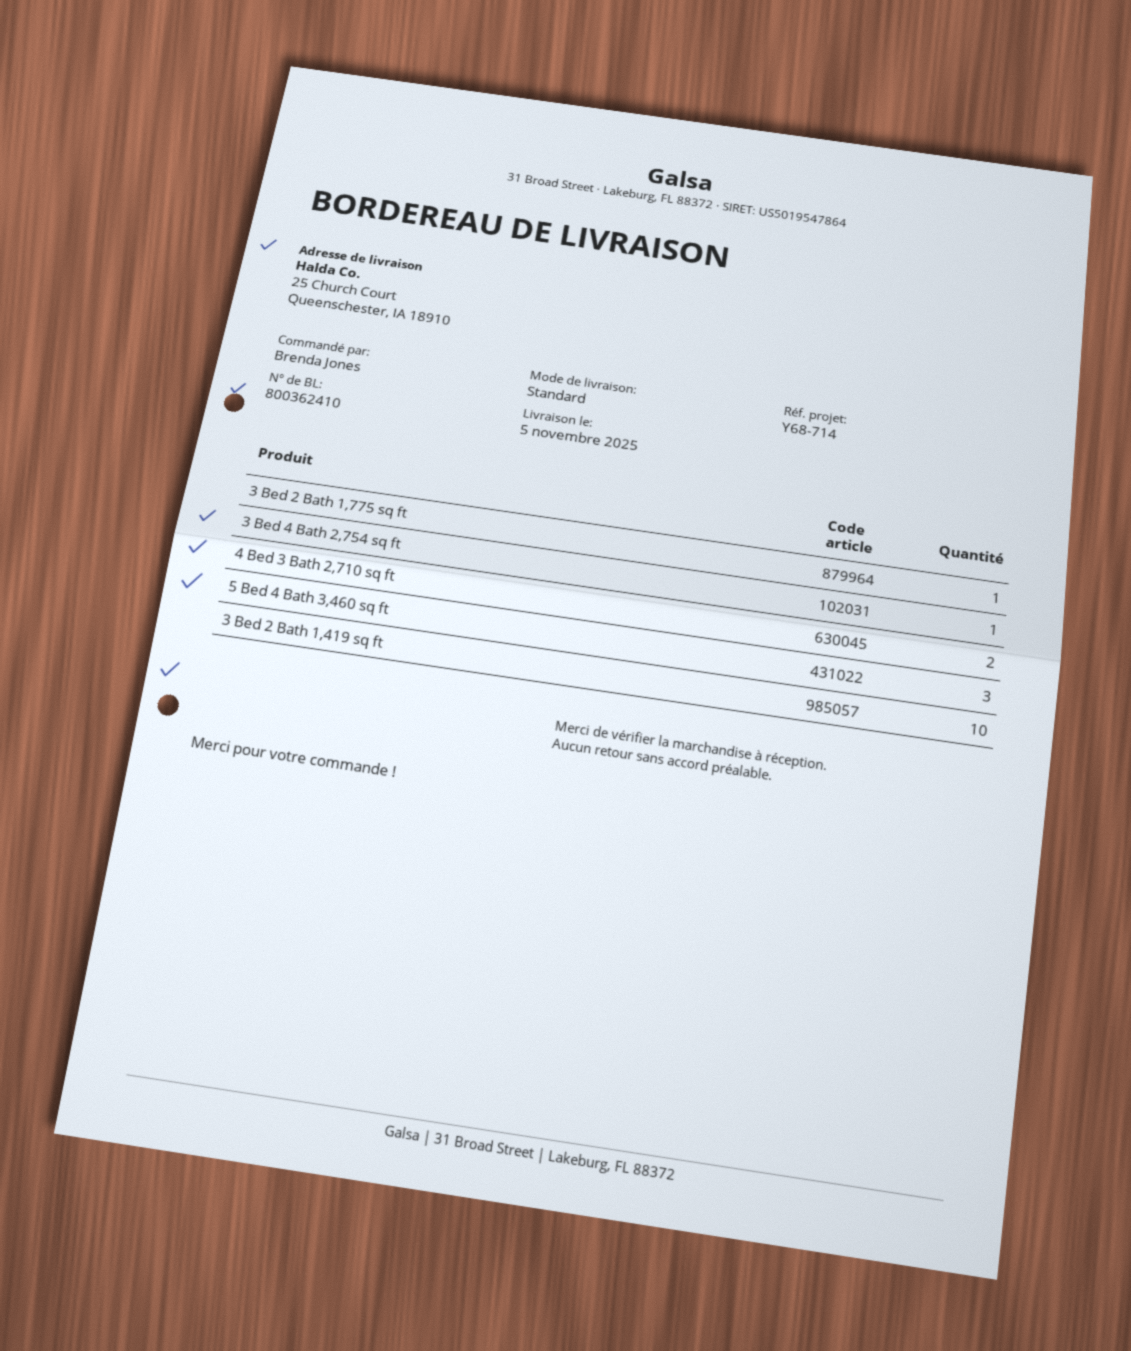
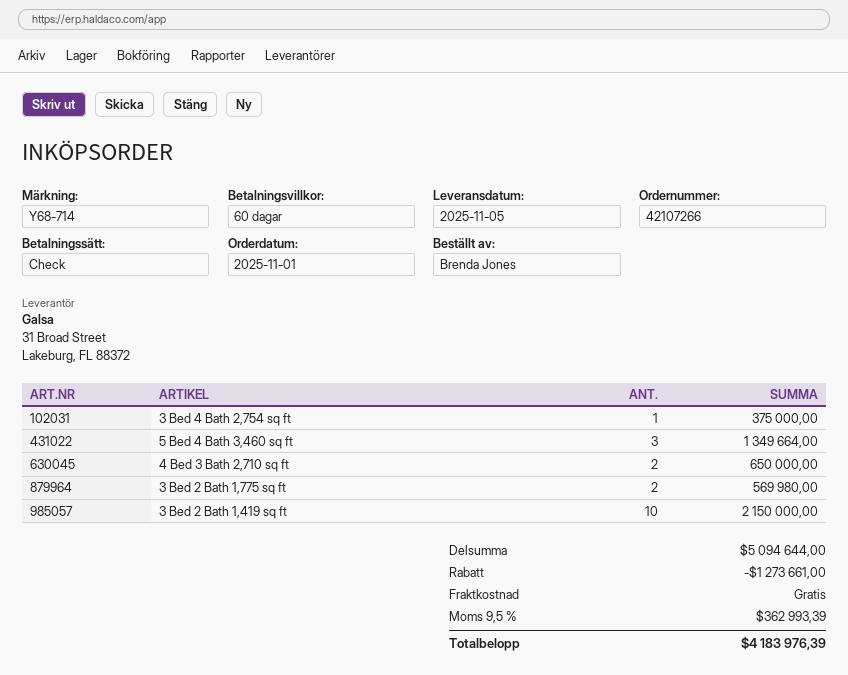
3 Bed 2 Bath 1,775 sq ft: 1 -> 2

